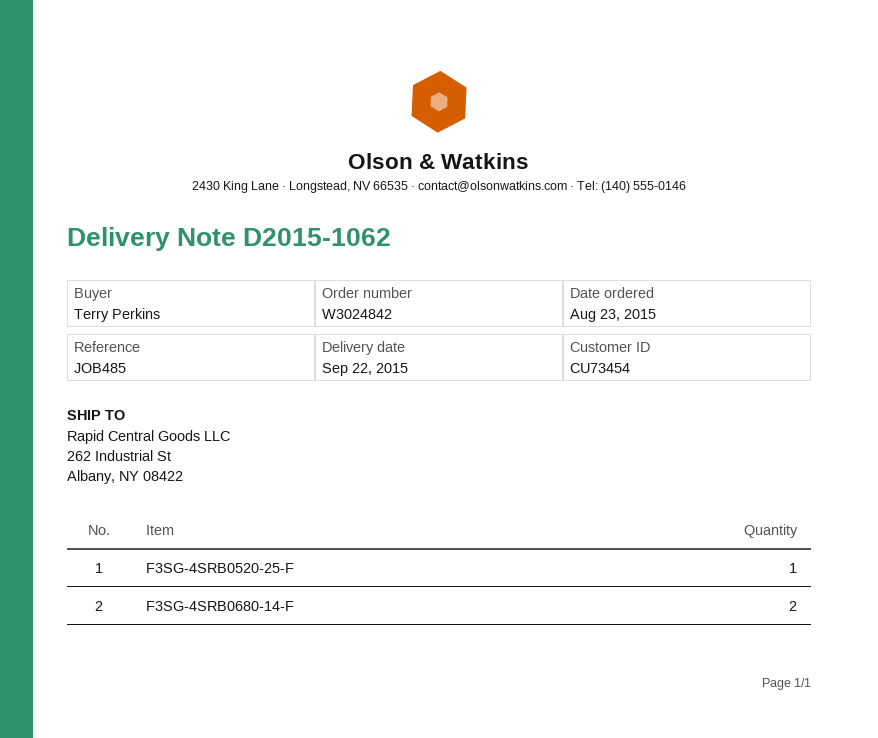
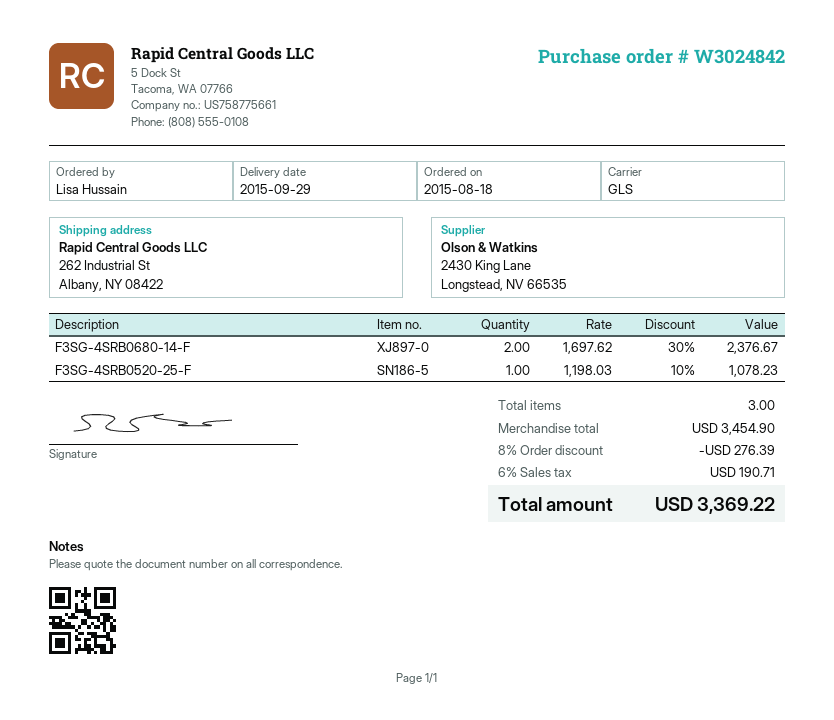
order date: 2015-08-23 -> 2015-08-18
delivery date: 2015-09-22 -> 2015-09-29
ordered by: Terry Perkins -> Lisa Hussain

